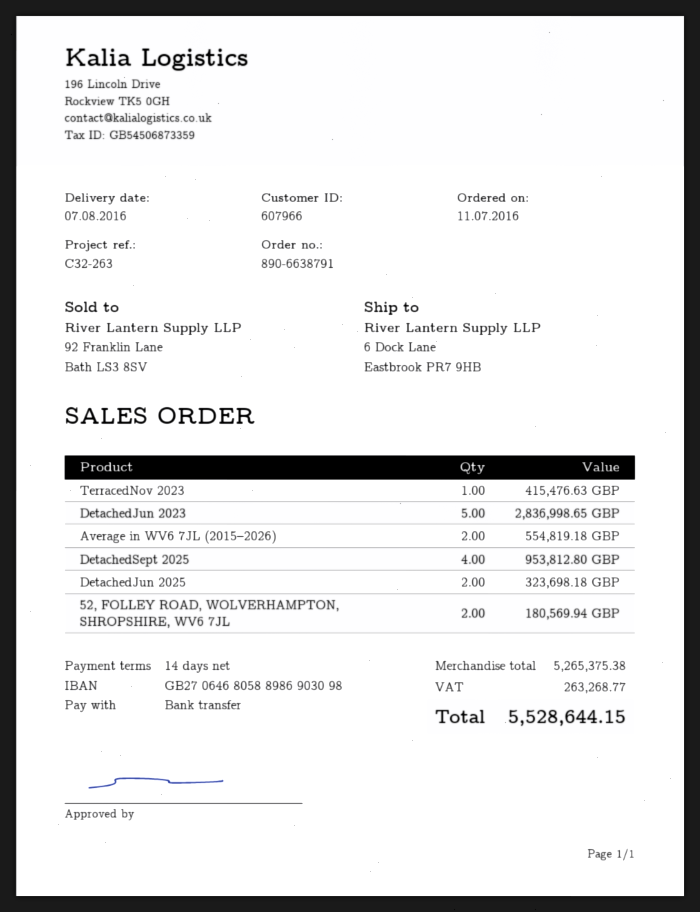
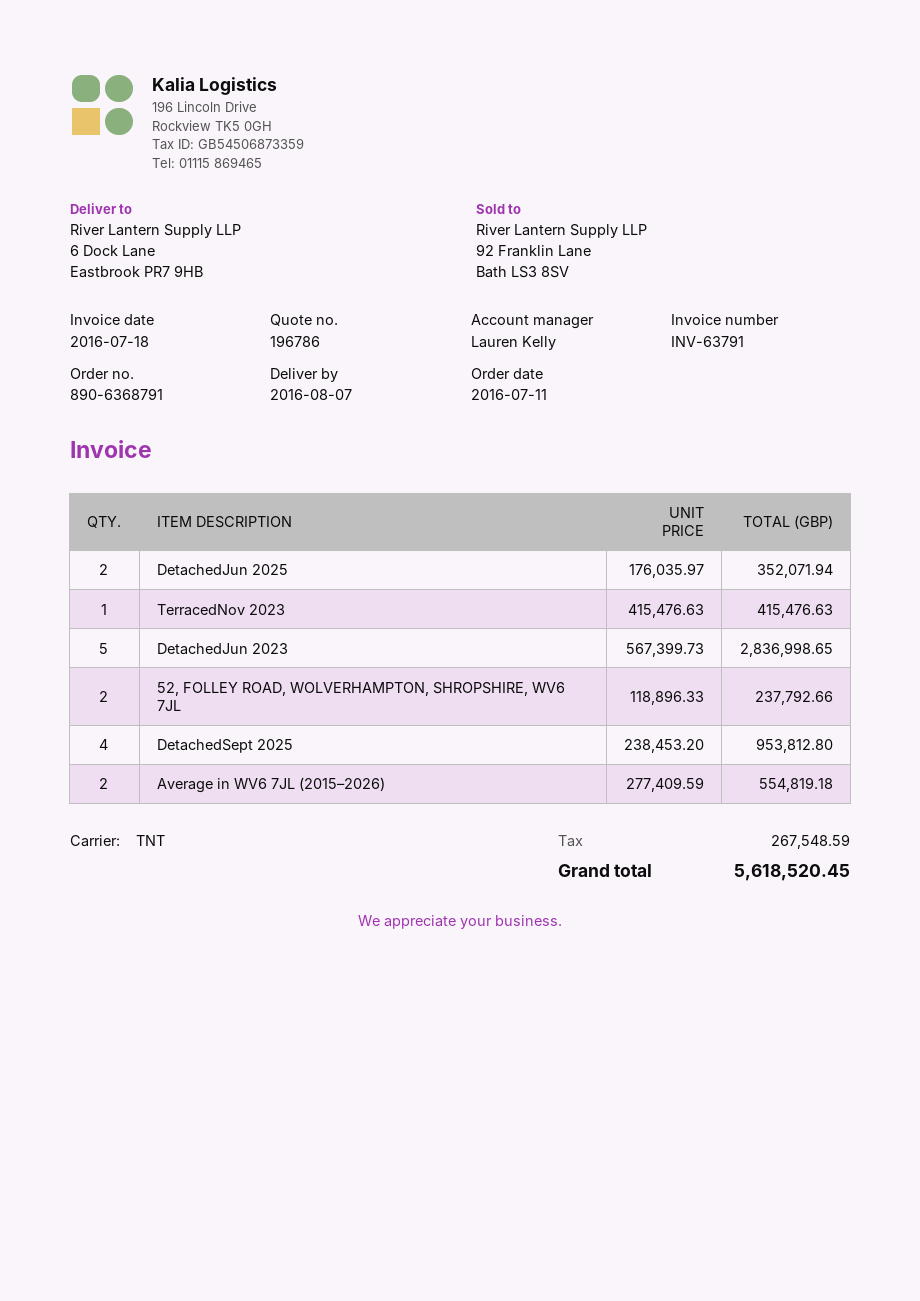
order number: 890-6638791 -> 890-6368791
DetachedJun 2025: 2 for 323698.18 -> 2 for 352071.94
52, FOLLEY ROAD, WOLVERHAMPTON, SHROPSHIRE, WV6 7JL: 2 for 180569.94 -> 2 for 237792.66
tax: 263268.77 -> 267548.59
total: 5528644.15 -> 5618520.45

